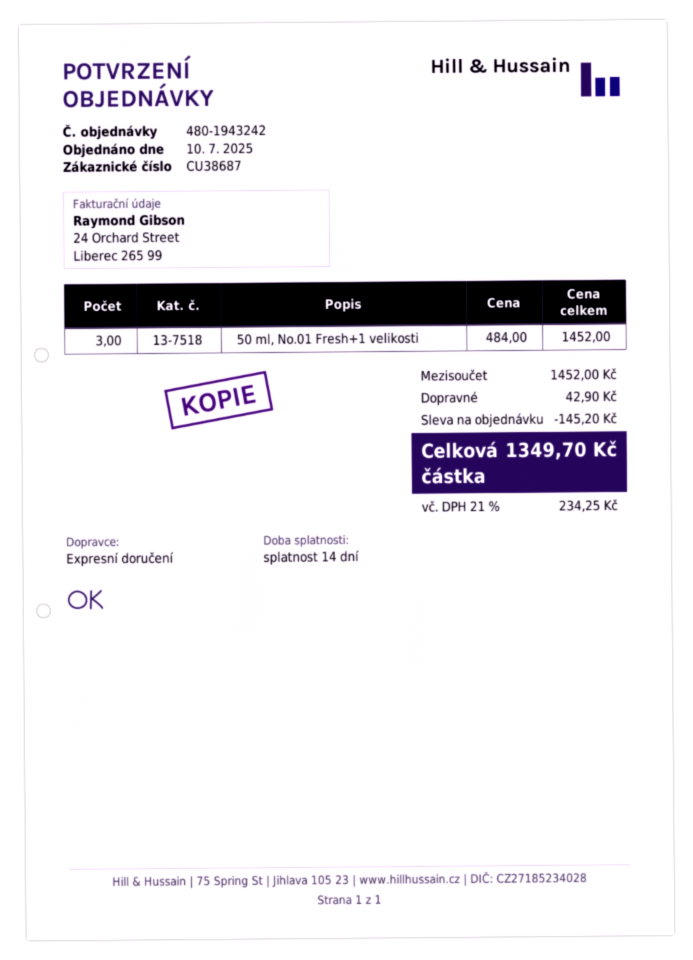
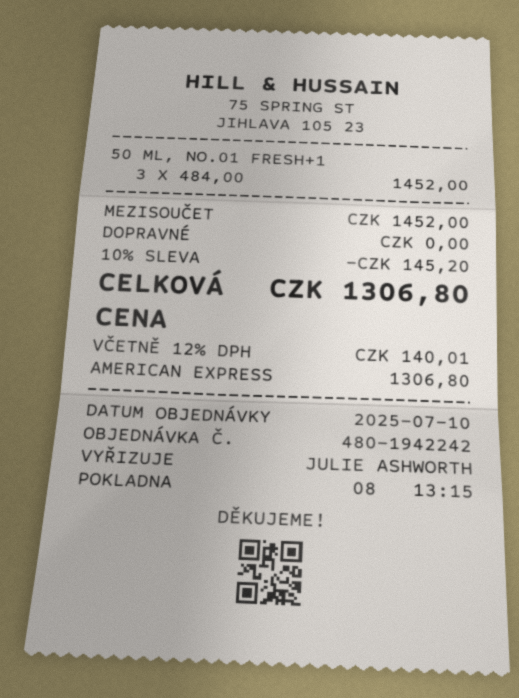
order number: 480-1943242 -> 480-1942242
shipping: 42.90 -> 0.00
tax: 21% = 234.25 -> 12% = 140.01
total: 1349.70 -> 1306.80

